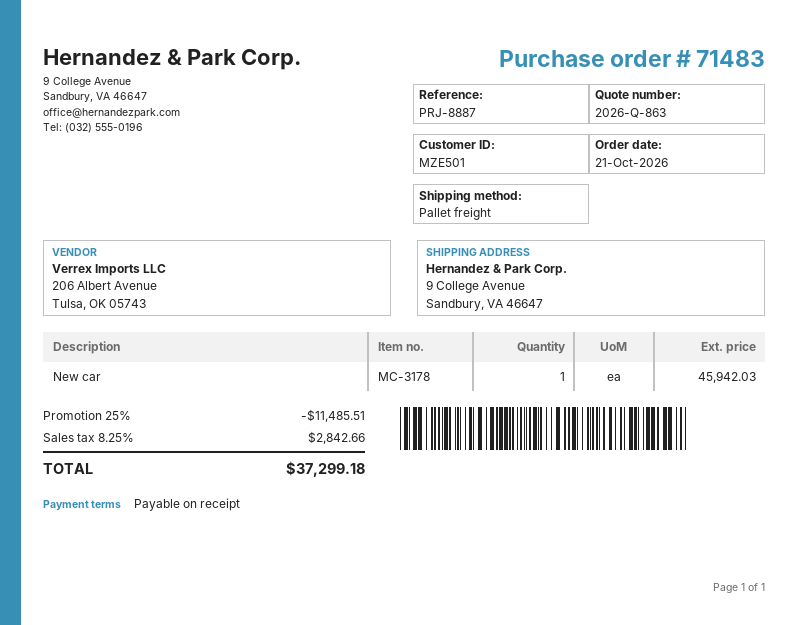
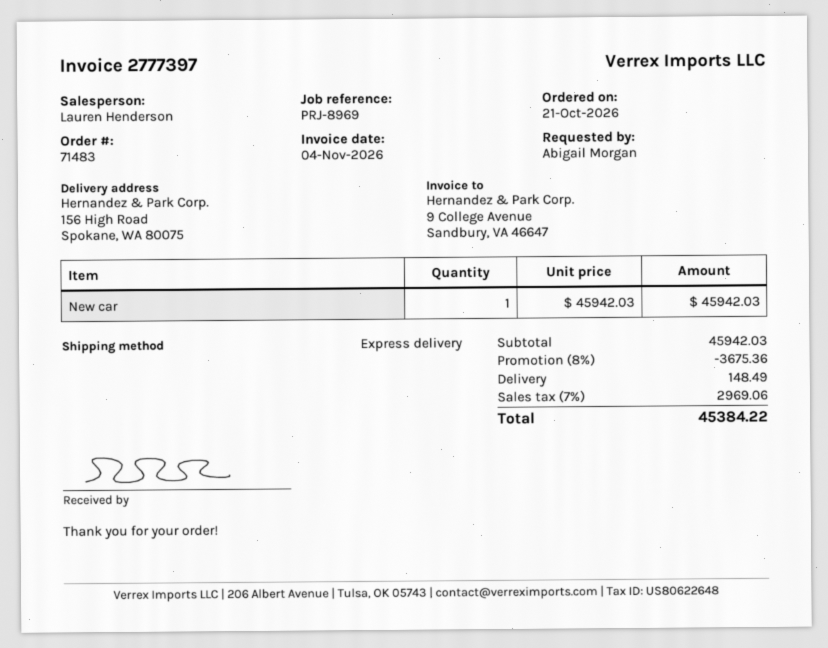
reference: PRJ-8887 -> PRJ-8969
shipping method: pallet freight -> express
ship to: 9 College Avenue, Sandbury, VA 46647 -> 156 High Road, Spokane, WA 80075
discount: 25% = 11485.51 -> 8% = 3675.36
shipping: none -> 148.49
tax: 8.25% = 2842.66 -> 7% = 2969.06
total: 37299.18 -> 45384.22

